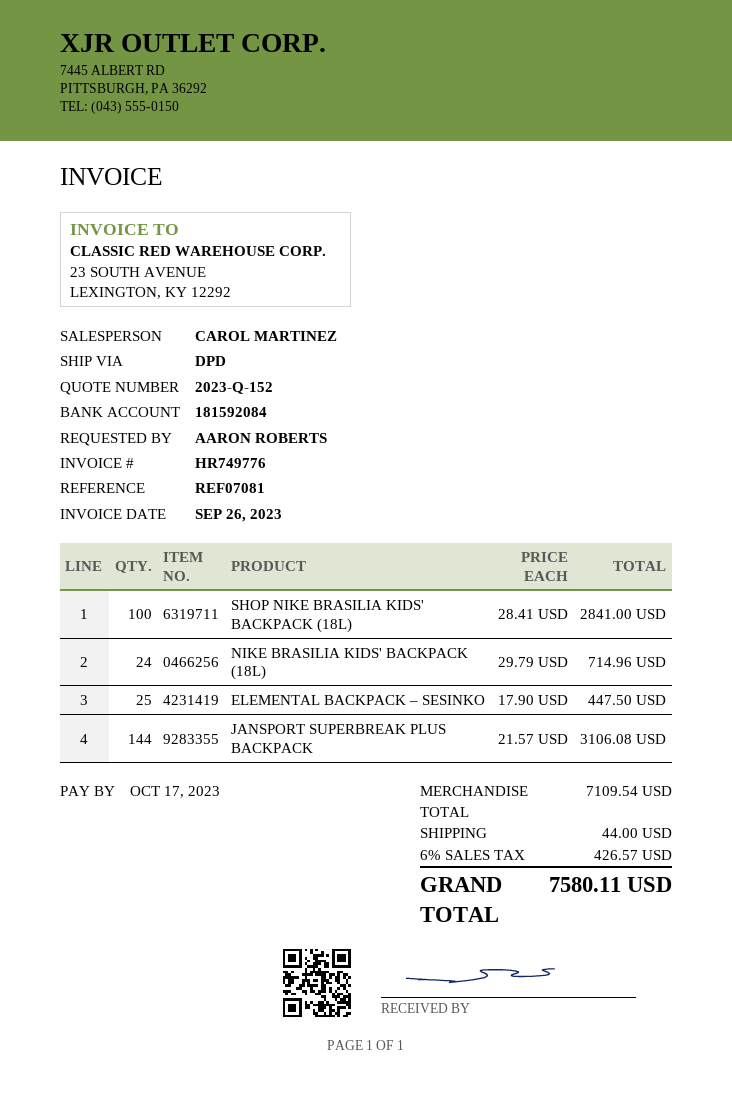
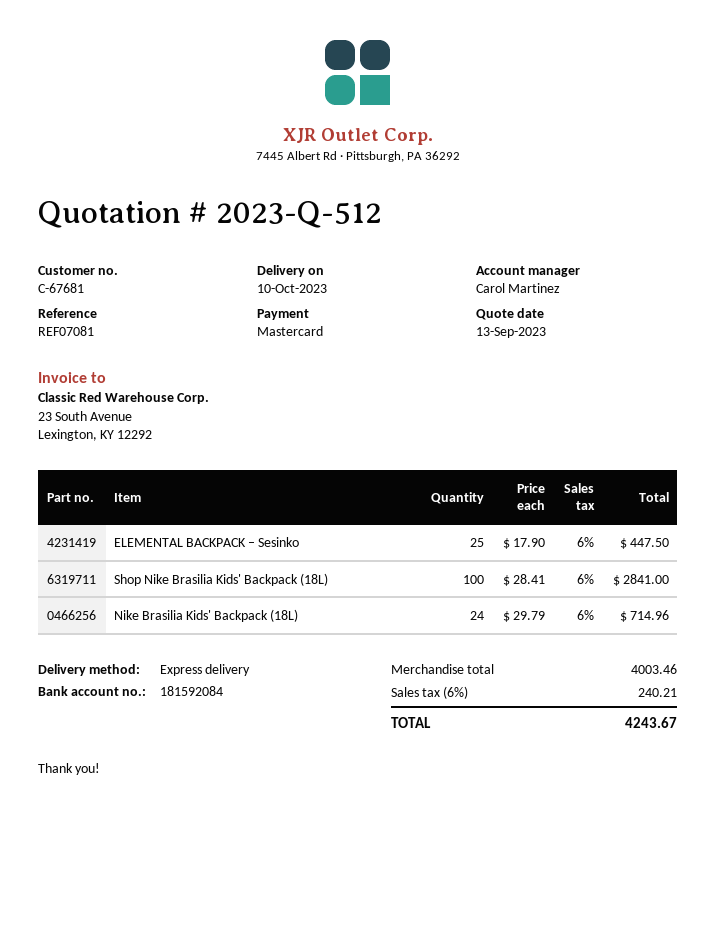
quote number: 2023-Q-152 -> 2023-Q-512
shipping method: DPD -> express
JANSPORT SUPERBREAK PLUS BACKPACK: 144 x 21.57 = 3106.08 -> none
subtotal: 7109.54 -> 4003.46
shipping: 44.00 -> none
tax: 6% = 426.57 -> 6% = 240.21
total: 7580.11 -> 4243.67

